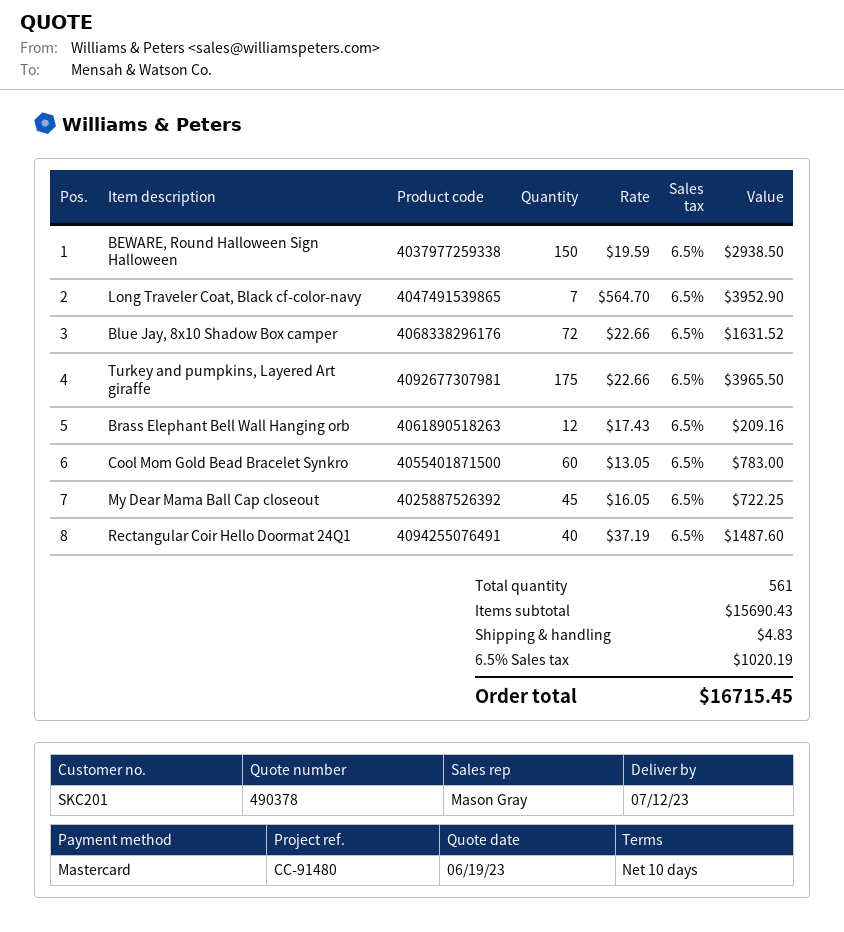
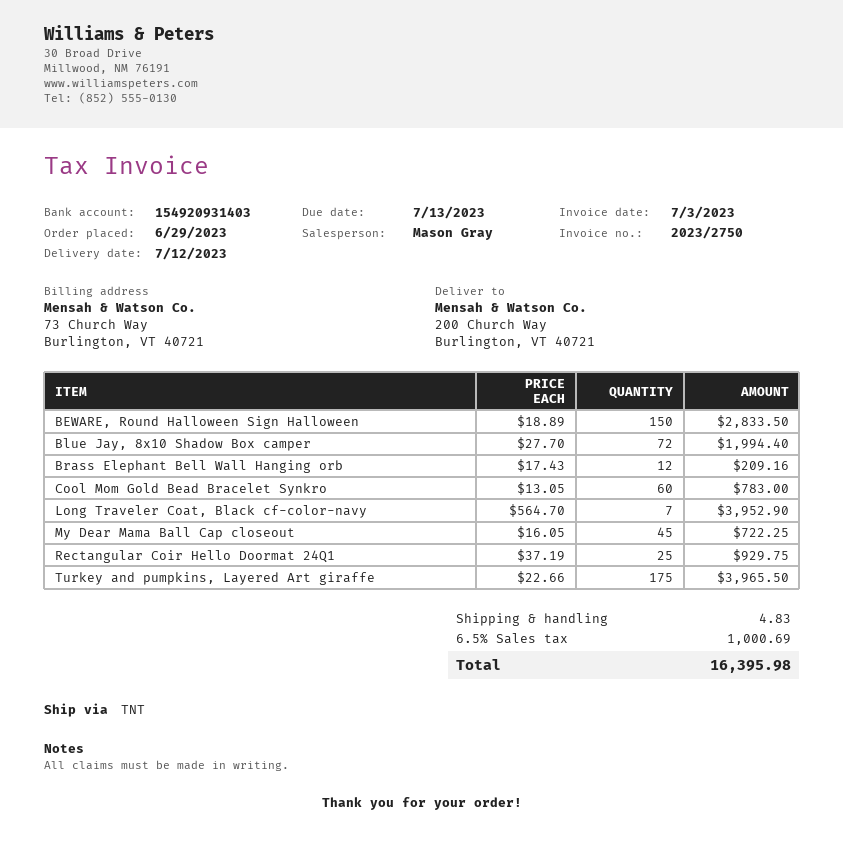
BEWARE, Round Halloween Sign Halloween: 150 x 19.59 = 2938.50 -> 150 x 18.89 = 2833.50
Blue Jay, 8x10 Shadow Box camper: 72 x 22.66 = 1631.52 -> 72 x 27.70 = 1994.40
Rectangular Coir Hello Doormat 24Q1: 40 x 37.19 = 1487.60 -> 25 x 37.19 = 929.75
tax: 6.5% = 1020.19 -> 6.5% = 1000.69
total: 16715.45 -> 16395.98

